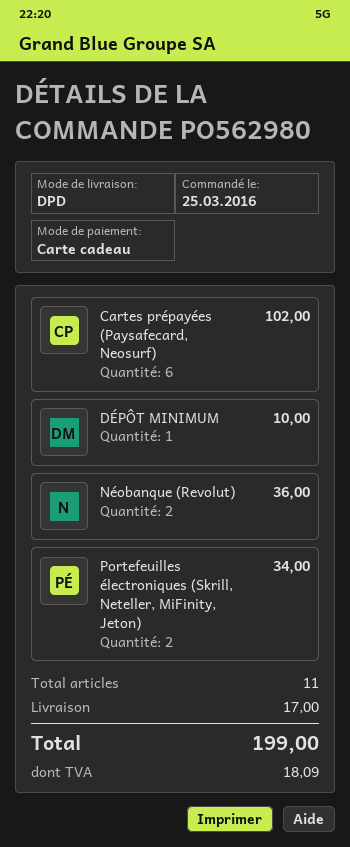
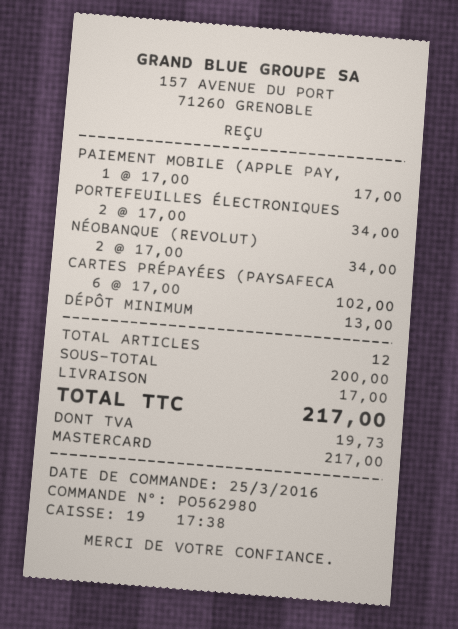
payment method: gift card -> Mastercard
DÉPÔT MINIMUM: 1 for 10.00 -> 1 for 13.00
Néobanque (Revolut): 2 for 36.00 -> 2 for 34.00
PAIEMENT MOBILE (APPLE PAY,: none -> 1 for 17.00
total quantity: 11 -> 12
tax: 18.09 -> 19.73
total: 199.00 -> 217.00

